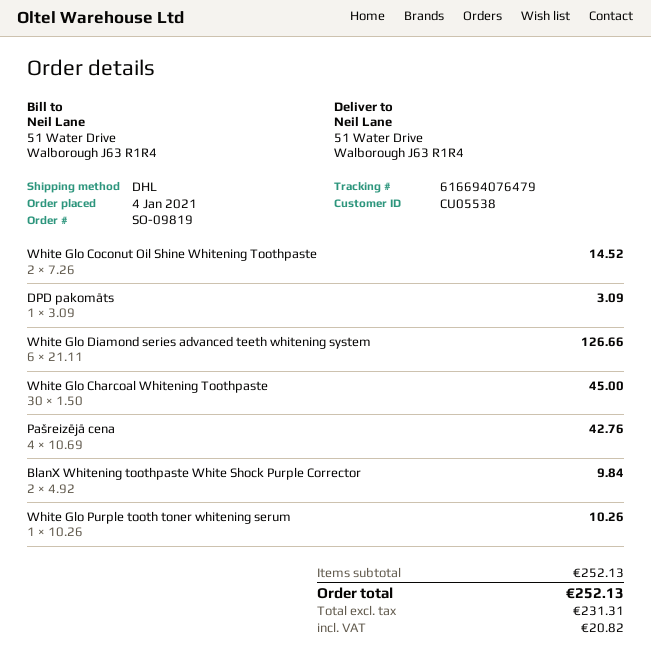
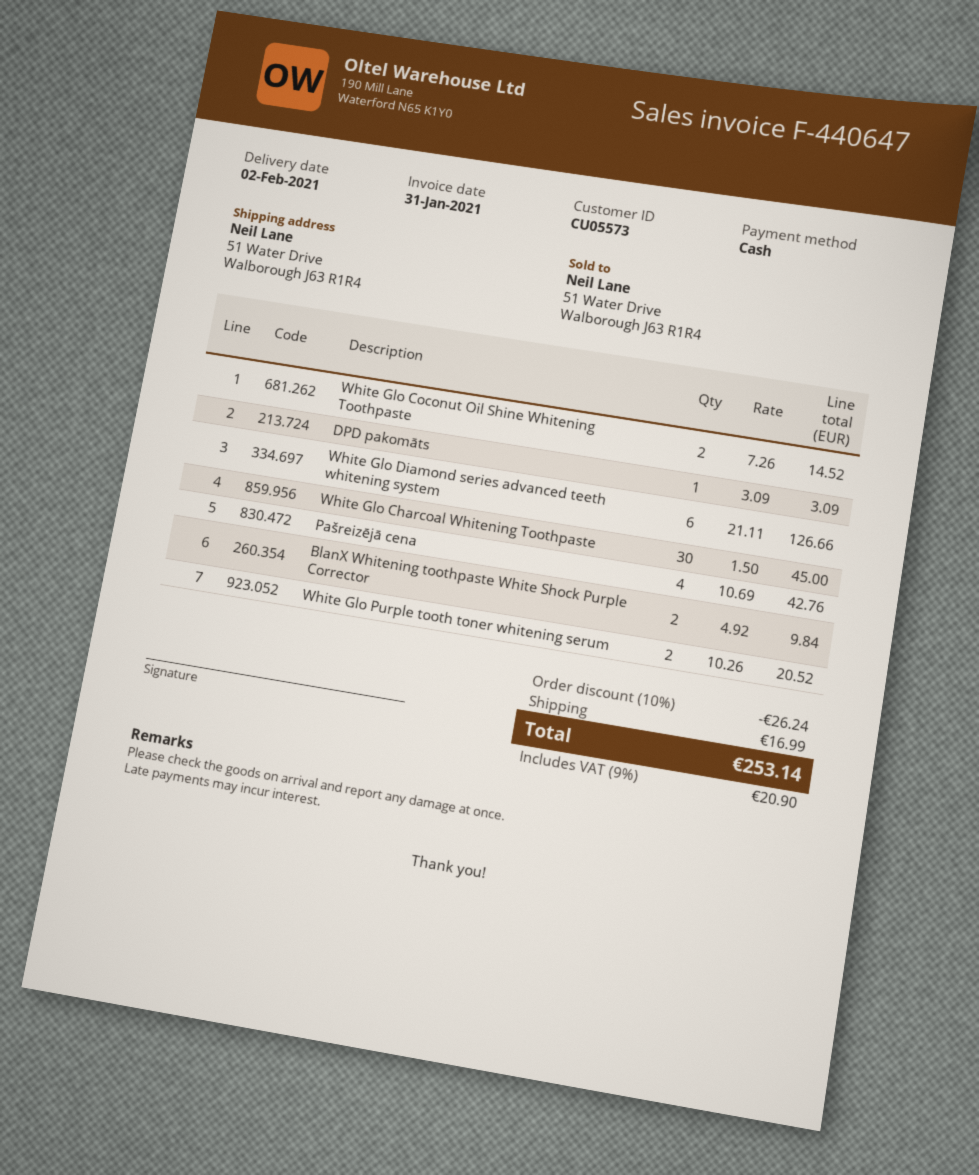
customer number: CU05538 -> CU05573
White Glo Purple tooth toner whitening serum: 1 x 10.26 = 10.26 -> 2 x 10.26 = 20.52
discount: none -> 10% = 26.24
shipping: none -> 16.99
tax: 20.82 -> 20.90
total: 252.13 -> 253.14

